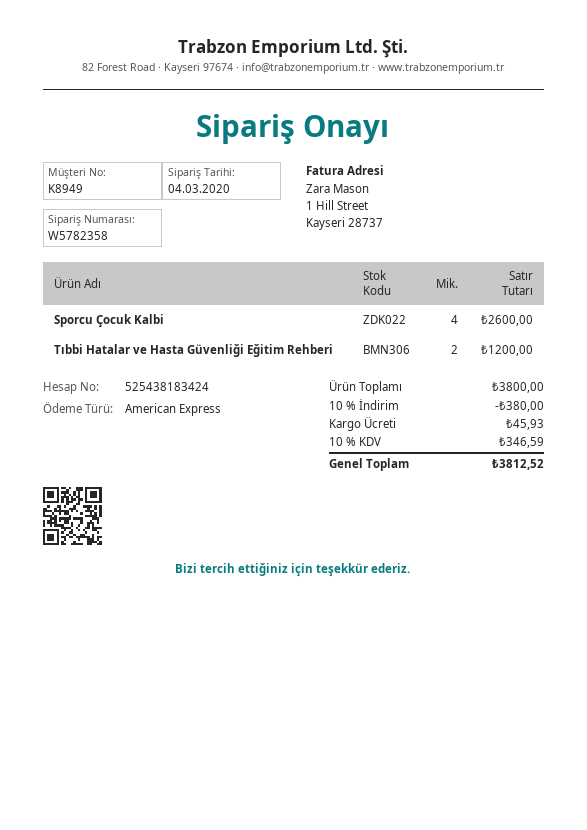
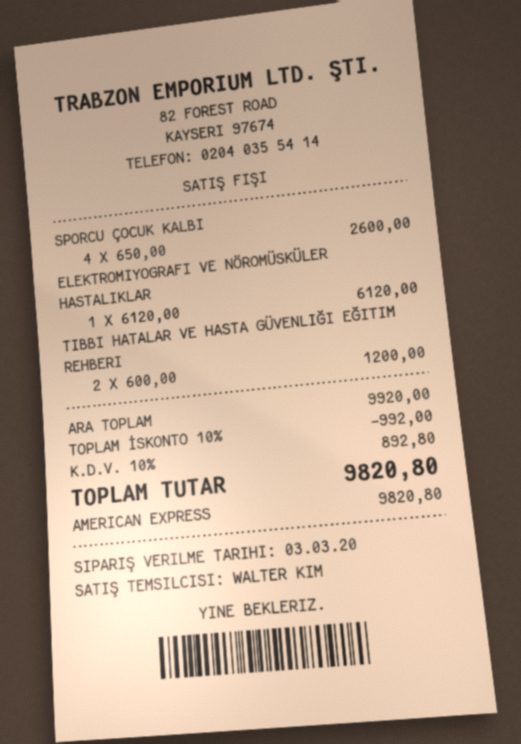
order date: 2020-03-04 -> 2020-03-03
ELEKTROMIYOGRAFI VE NÖROMÜSKÜLER HASTALIKLAR: none -> 1 for 6120.00
subtotal: 3800.00 -> 9920.00
discount: 10% = 380.00 -> 10% = 992.00
shipping: 45.93 -> none
tax: 10% = 346.59 -> 10% = 892.80
total: 3812.52 -> 9820.80

